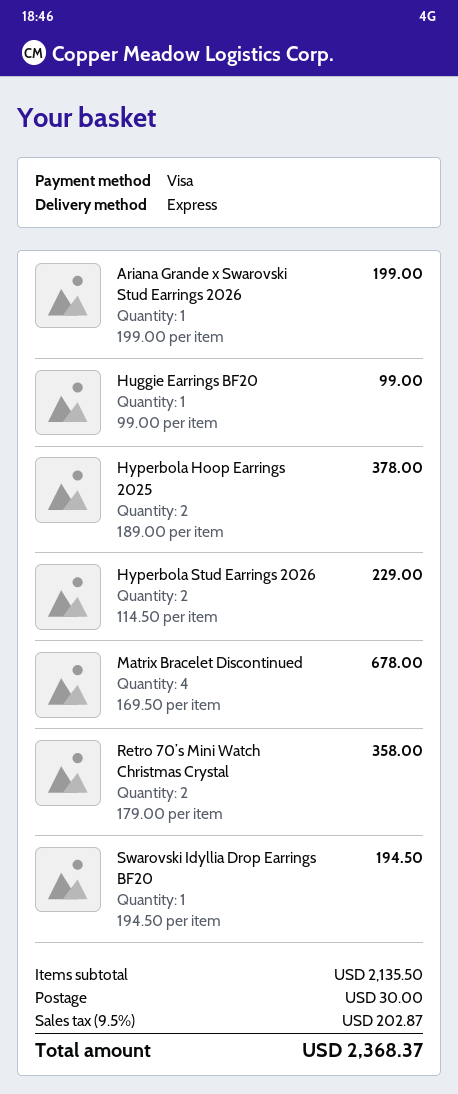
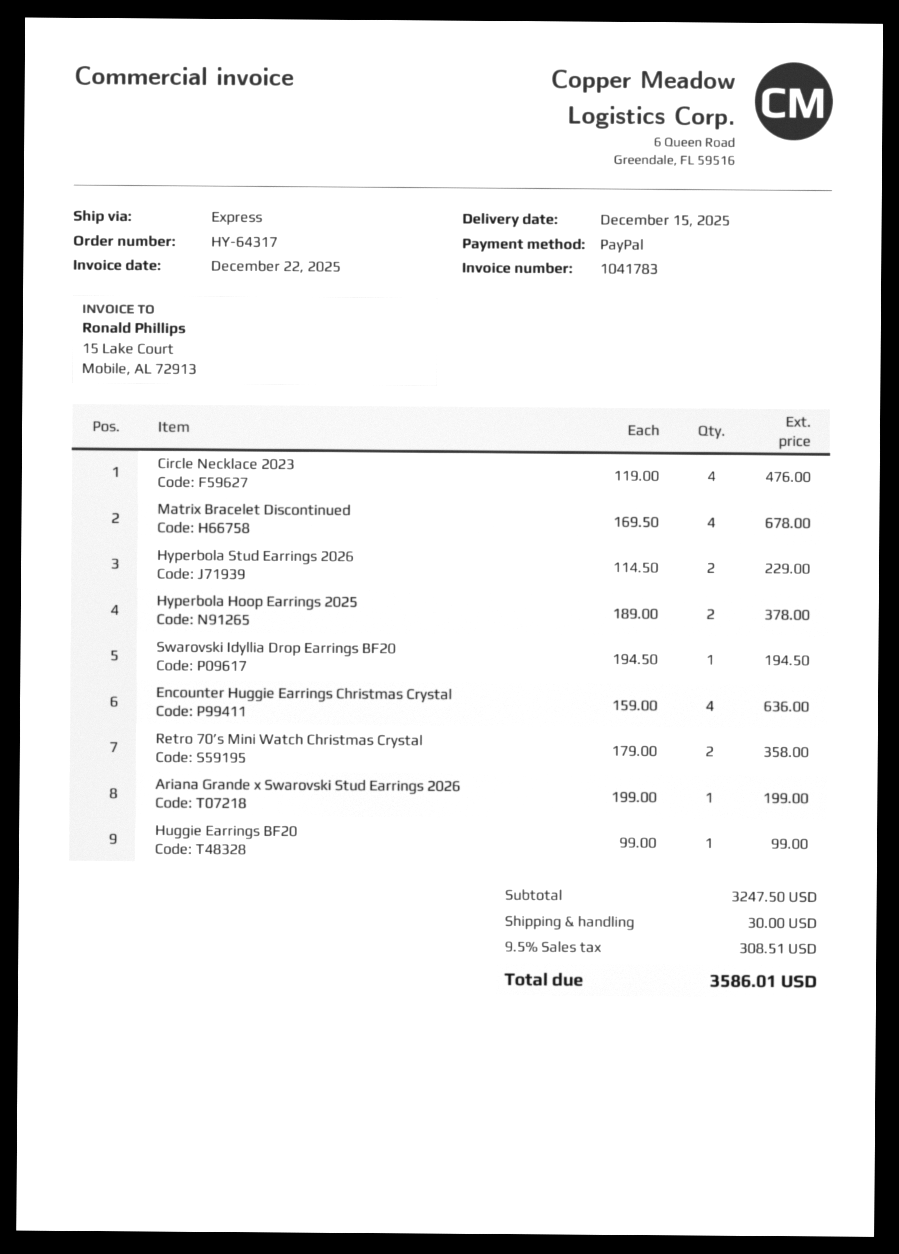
payment method: Visa -> PayPal
Circle Necklace 2023: none -> 4 x 119.00 = 476.00
Encounter Huggie Earrings Christmas Crystal: none -> 4 x 159.00 = 636.00
subtotal: 2135.50 -> 3247.50
tax: 9.5% = 202.87 -> 9.5% = 308.51
total: 2368.37 -> 3586.01

